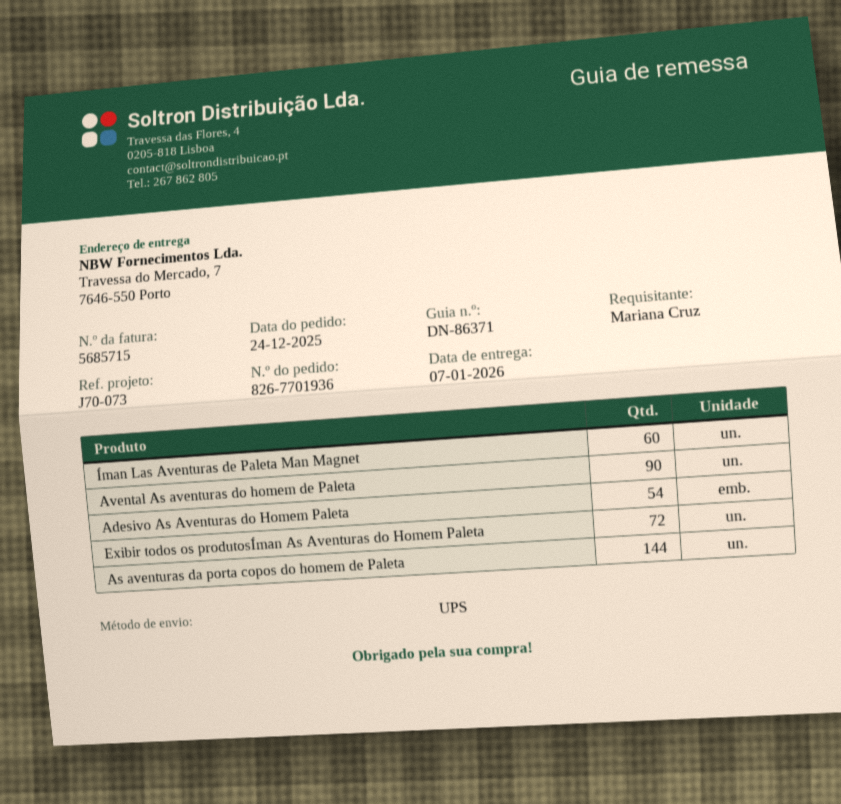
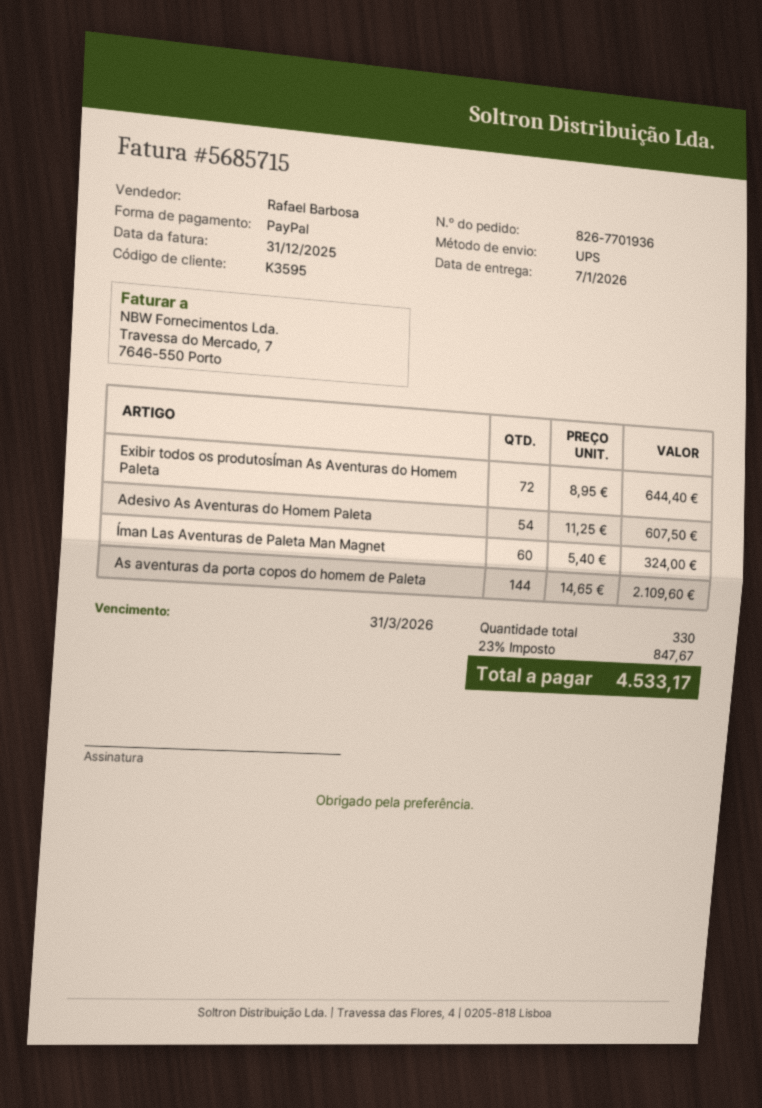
Avental As aventuras do homem de Paleta: 90 -> none

